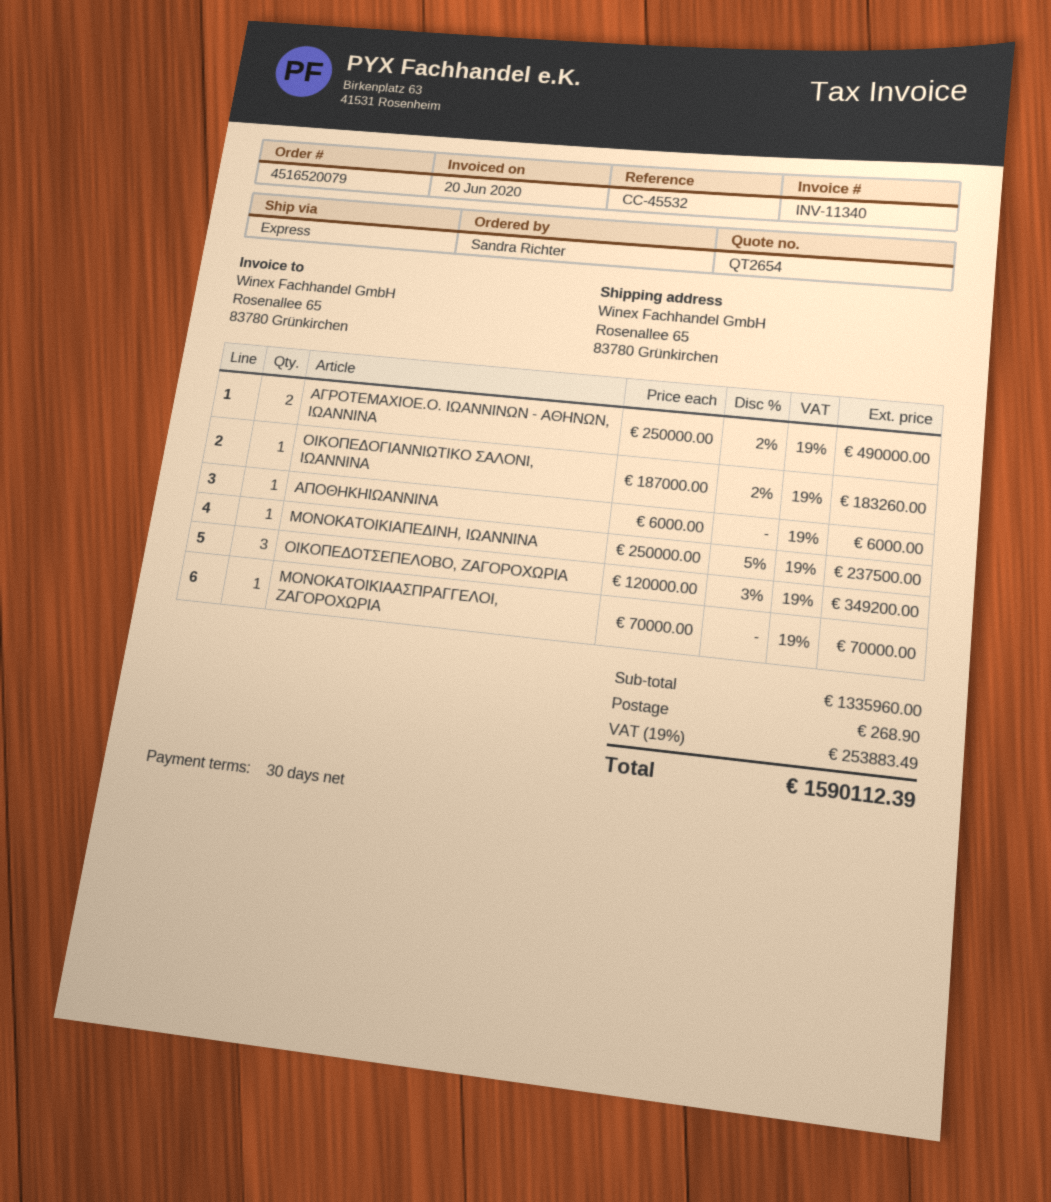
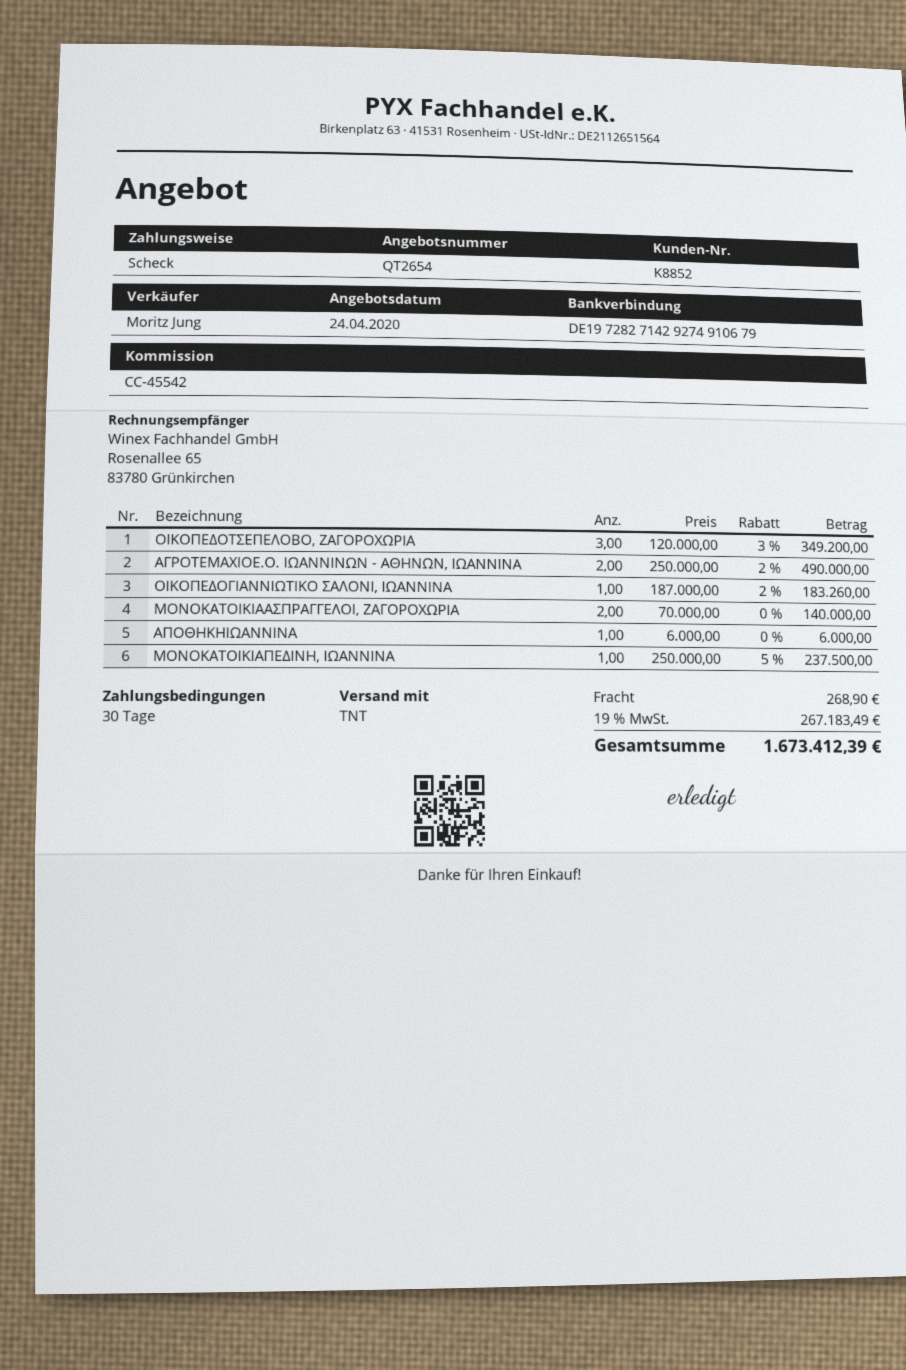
reference: CC-45532 -> CC-45542
shipping method: express -> TNT
ΜΟΝΟΚΑΤΟΙΚΙΑΑΣΠΡΑΓΓΕΛΟΙ, ΖΑΓΟΡΟΧΩΡΙΑ: 1 x 70000.00 = 70000.00 -> 2 x 70000.00 = 140000.00
tax: 19% = 253883.49 -> 19% = 267183.49
total: 1590112.39 -> 1673412.39

